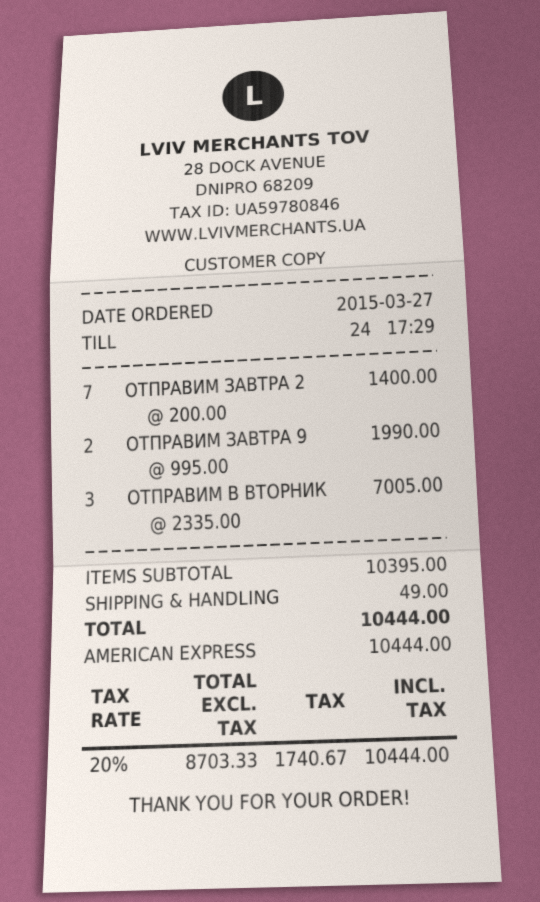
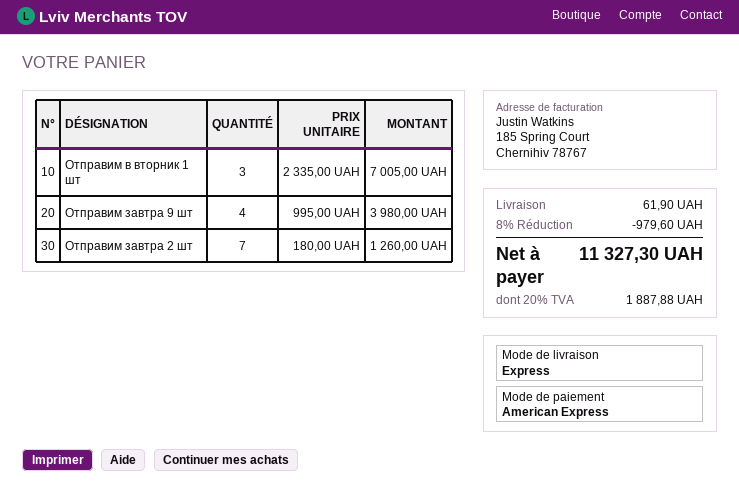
ОТПРАВИМ ЗАВТРА 2: 7 x 200.00 = 1400.00 -> 7 x 180.00 = 1260.00
ОТПРАВИМ ЗАВТРА 9: 2 x 995.00 = 1990.00 -> 4 x 995.00 = 3980.00
discount: none -> 8% = 979.60
shipping: 49.00 -> 61.90
tax: 20% = 1740.67 -> 20% = 1887.88
total: 10444.00 -> 11327.30

